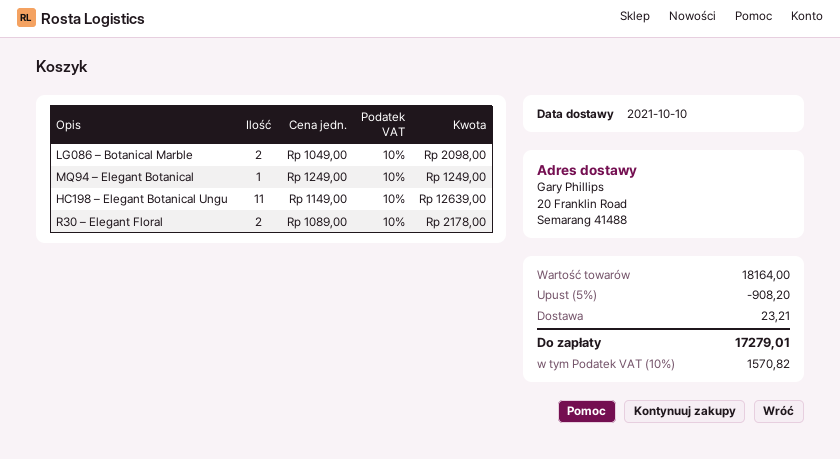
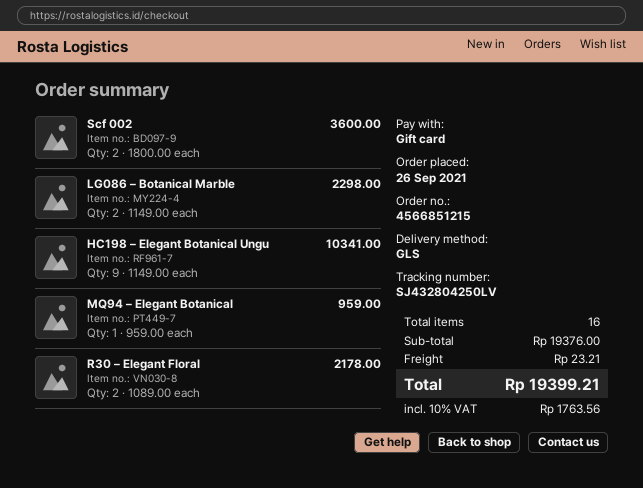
LG086 – Botanical Marble: 2 x 1049.00 = 2098.00 -> 2 x 1149.00 = 2298.00
MQ94 – Elegant Botanical: 1 x 1249.00 = 1249.00 -> 1 x 959.00 = 959.00
HC198 – Elegant Botanical Ungu: 11 x 1149.00 = 12639.00 -> 9 x 1149.00 = 10341.00
Scf 002: none -> 2 x 1800.00 = 3600.00
subtotal: 18164.00 -> 19376.00
discount: 5% = 908.20 -> none
tax: 10% = 1570.82 -> 10% = 1763.56
total: 17279.01 -> 19399.21

